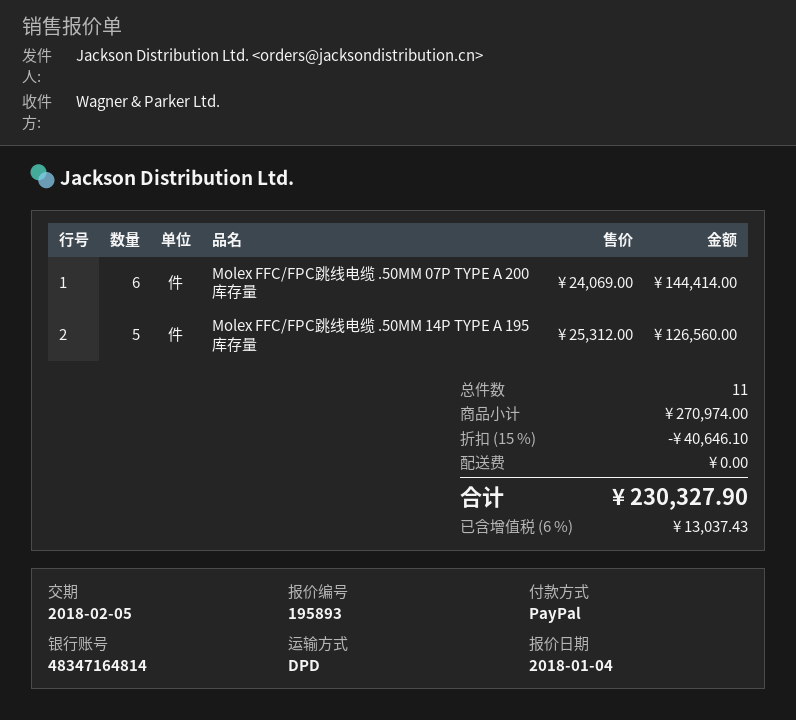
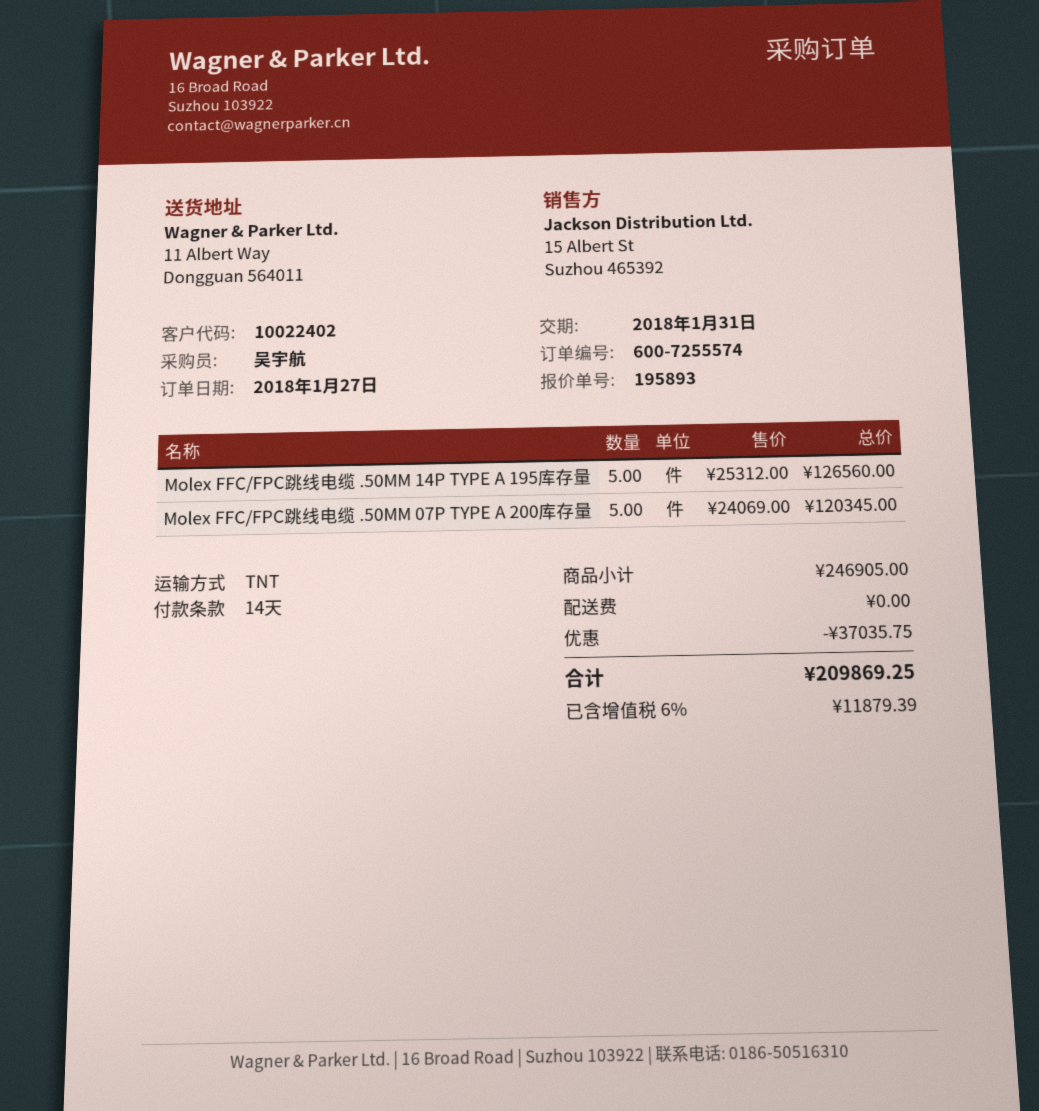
delivery date: 2018-02-05 -> 2018-01-31
shipping method: DPD -> TNT
Molex FFC/FPC跳线电缆 .50MM 07P TYPE A 200库存量: 6 x 24069.00 = 144414.00 -> 5 x 24069.00 = 120345.00
subtotal: 270974.00 -> 246905.00
discount: 40646.10 -> 37035.75
tax: 6% = 13037.43 -> 6% = 11879.39
total: 230327.90 -> 209869.25

